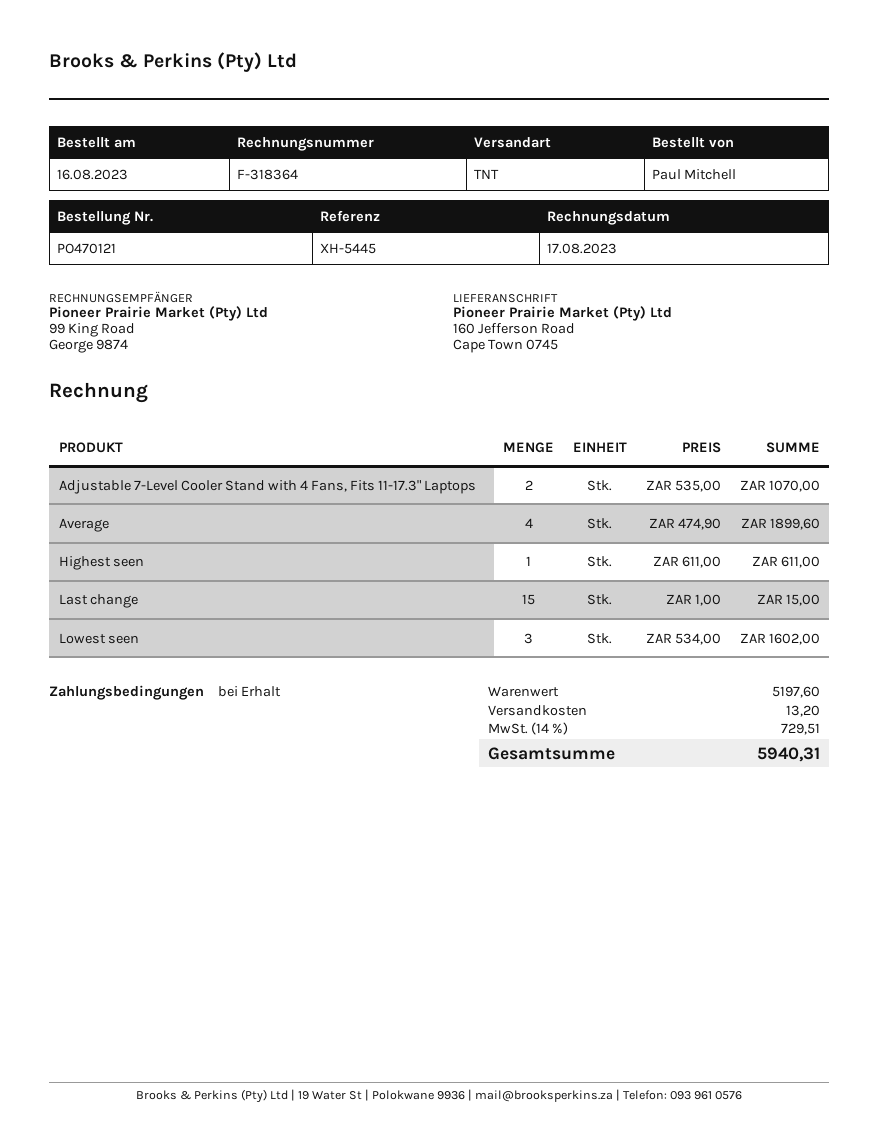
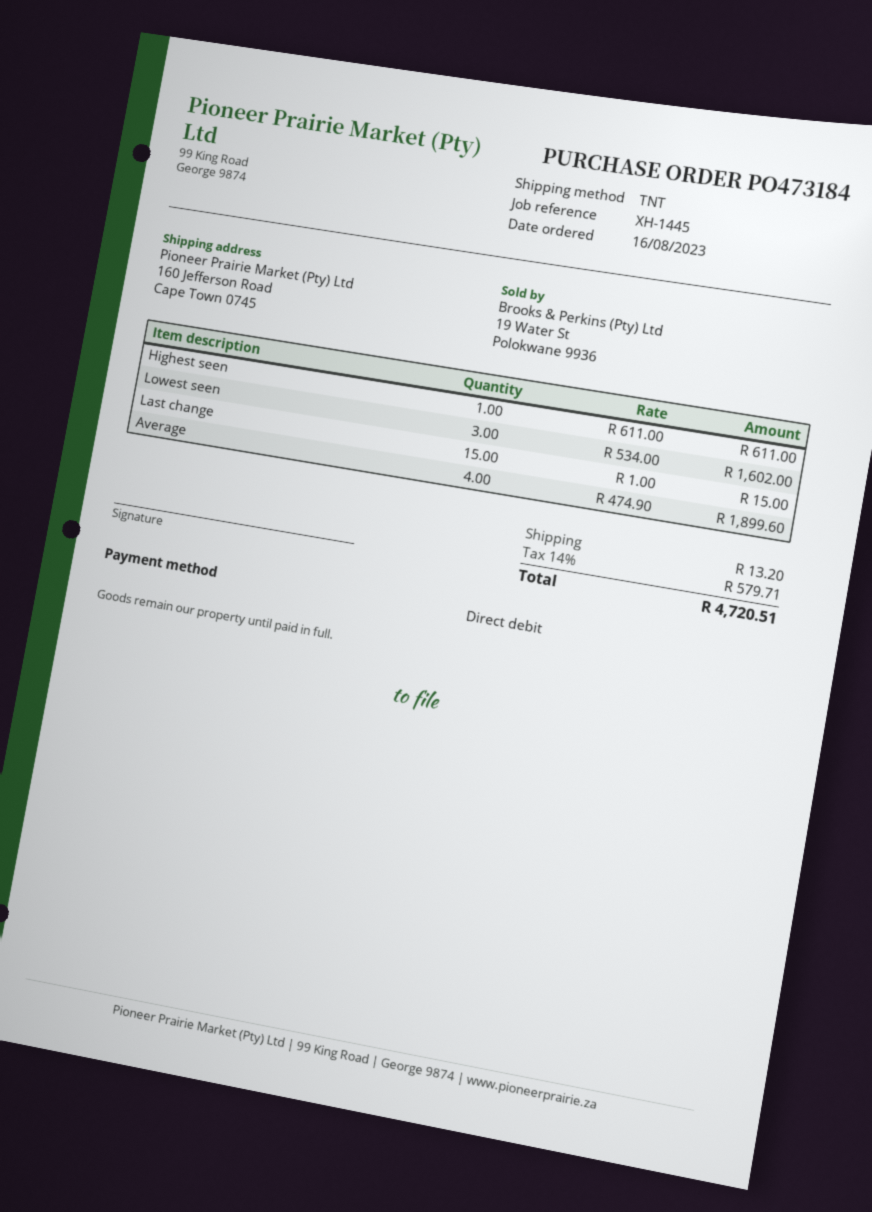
order number: PO470121 -> PO473184
reference: XH-5445 -> XH-1445
Adjustable 7-Level Cooler Stand with 4 Fans, Fits 11-17.3" Laptops: 2 x 535.00 = 1070.00 -> none
tax: 14% = 729.51 -> 14% = 579.71
total: 5940.31 -> 4720.51

